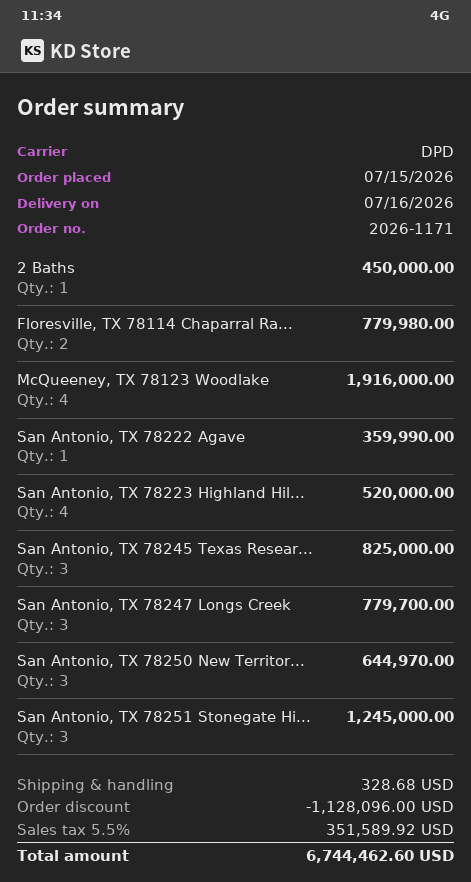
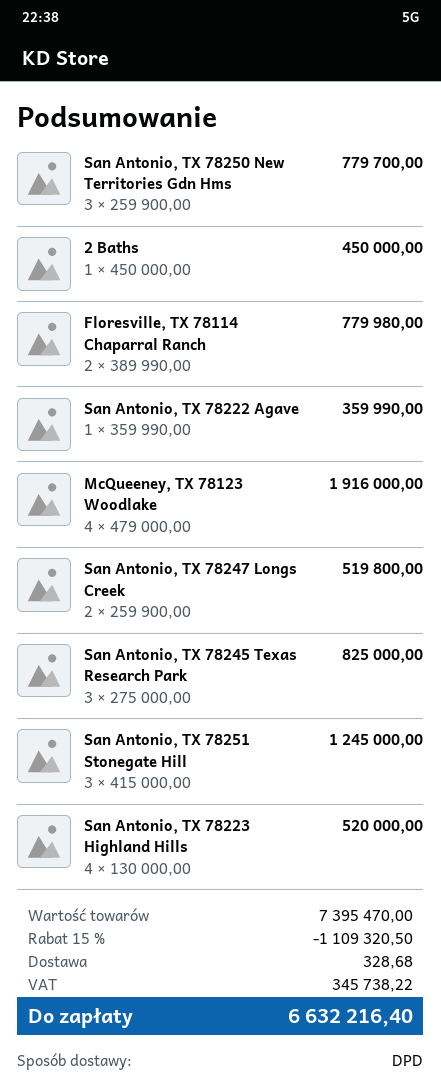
San Antonio, TX 78247 Longs Creek: 3 for 779700.00 -> 2 for 519800.00
San Antonio, TX 78250 New Territor...: 3 for 644970.00 -> 3 for 779700.00
discount: 1128096.00 -> 1109320.50
tax: 351589.92 -> 345738.22
total: 6744462.60 -> 6632216.40

